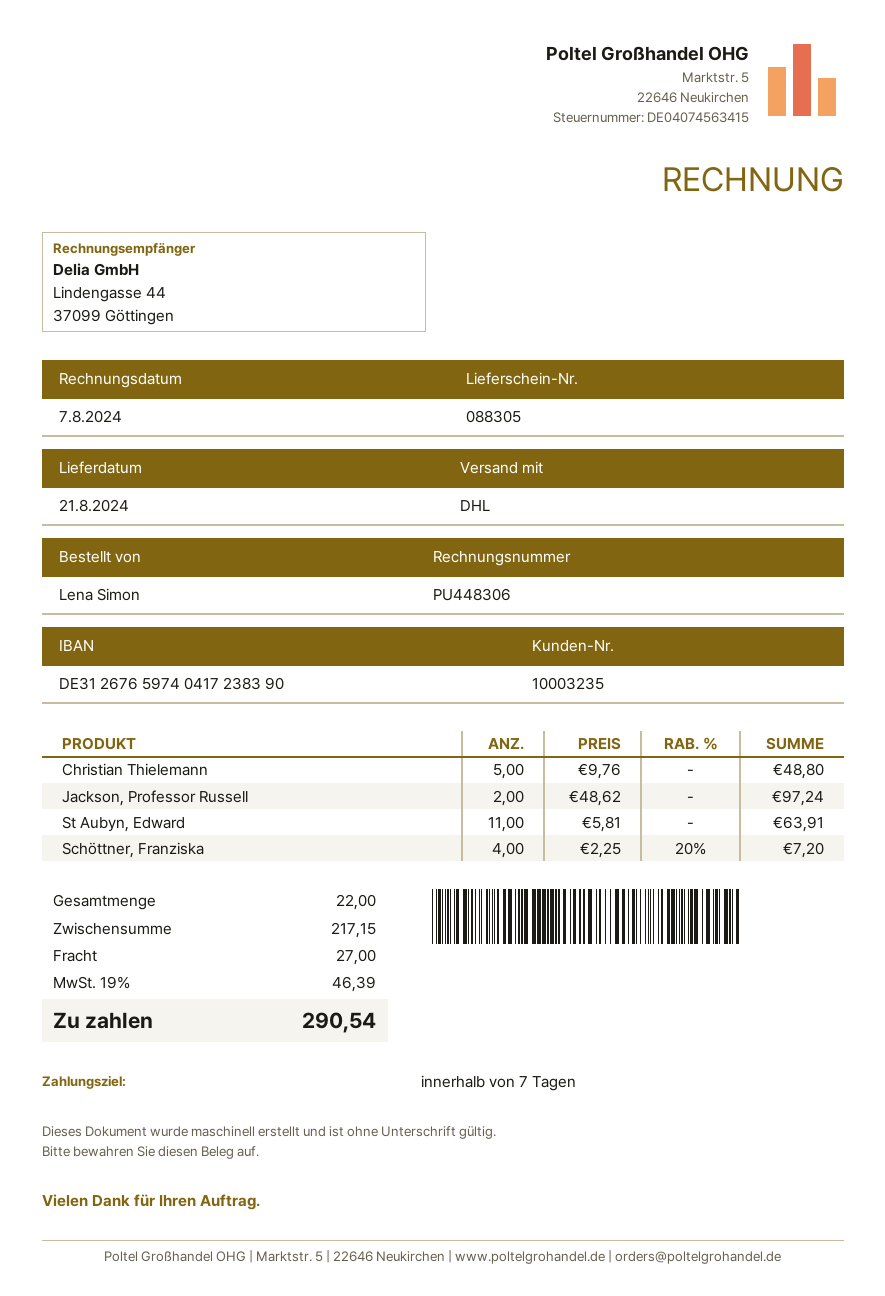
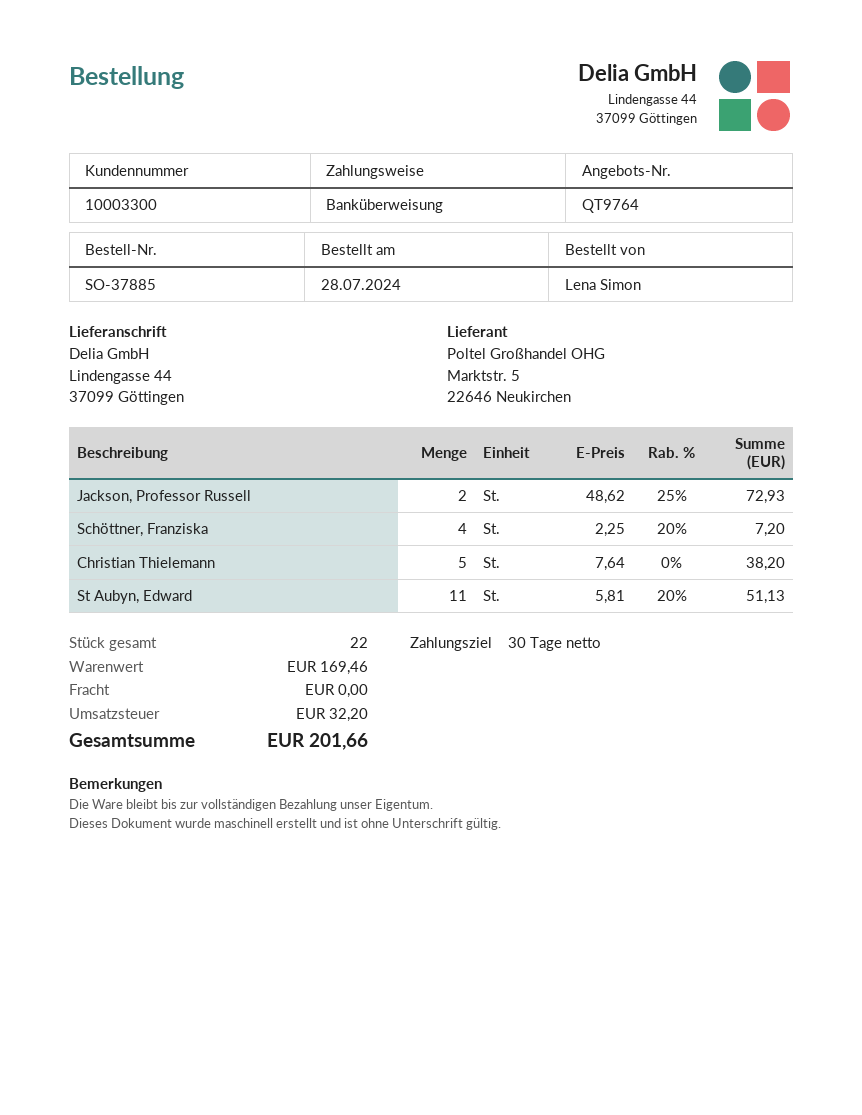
payment terms: 7 days -> 30 days
customer number: 10003235 -> 10003300
Christian Thielemann: 5 x 9.76 = 48.80 -> 5 x 7.64 = 38.20
Jackson, Professor Russell: 2 x 48.62 = 97.24 -> 2 x 48.62 - 25% = 72.93
St Aubyn, Edward: 11 x 5.81 = 63.91 -> 11 x 5.81 - 20% = 51.13
subtotal: 217.15 -> 169.46
shipping: 27.00 -> 0.00
tax: 46.39 -> 32.20
total: 290.54 -> 201.66

